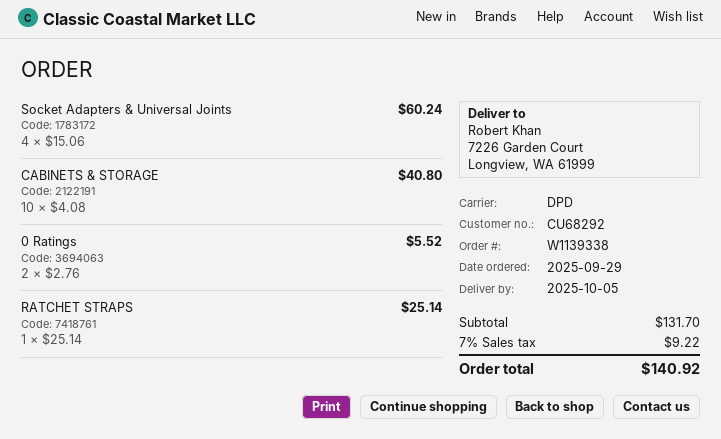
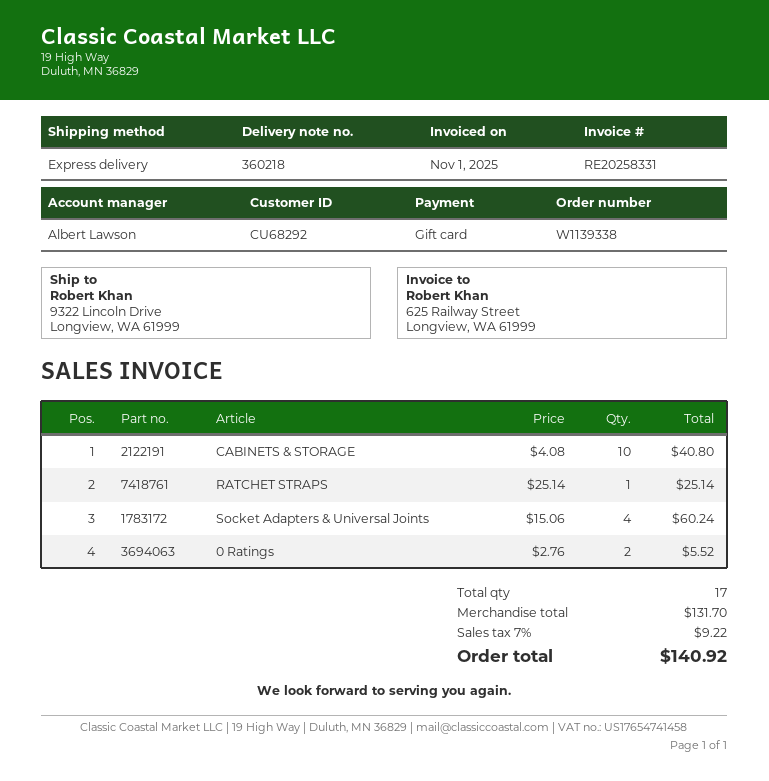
shipping method: DPD -> express
ship to: 7226 Garden Court, Longview, WA 61999 -> 9322 Lincoln Drive, Longview, WA 61999

